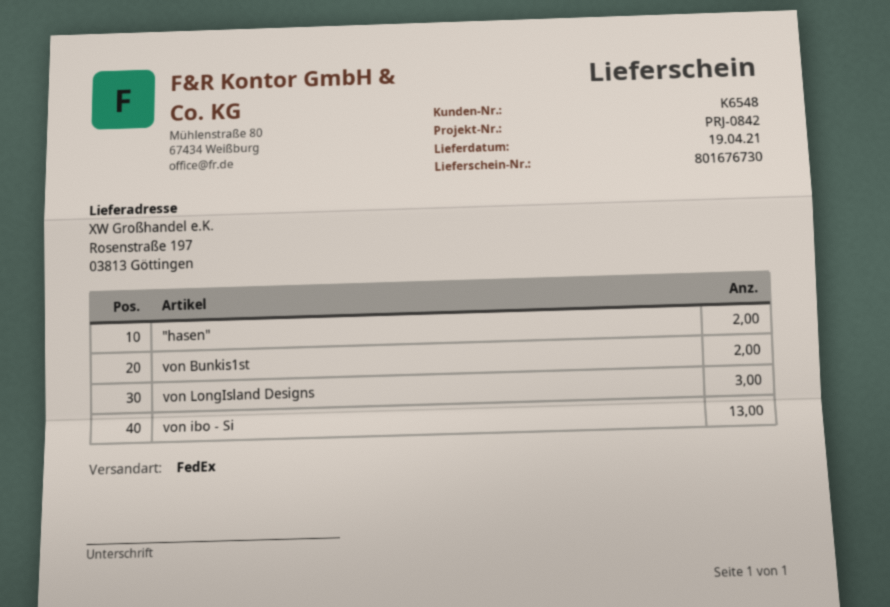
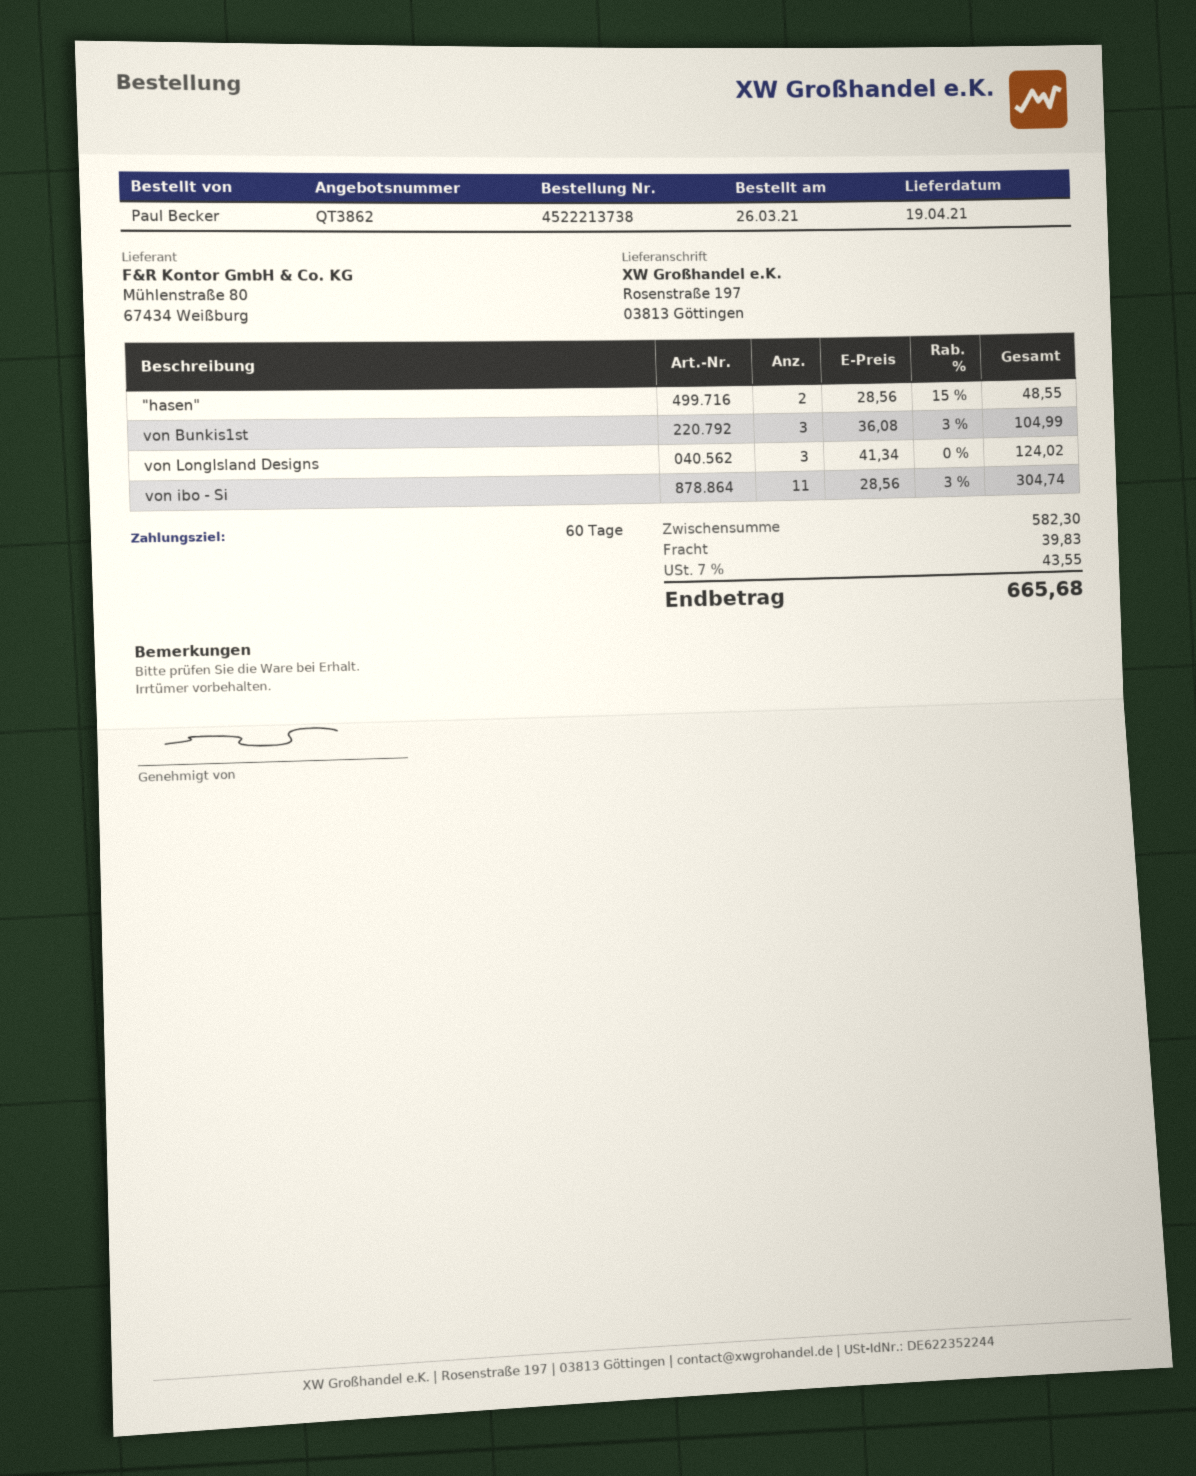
von Bunkis1st: 2 -> 3
von ibo - Si: 13 -> 11

